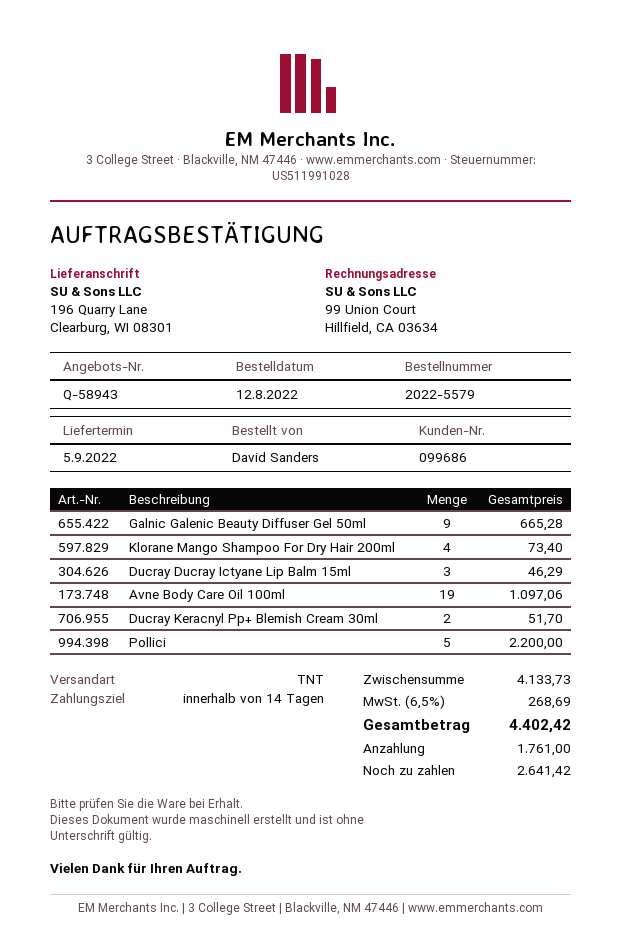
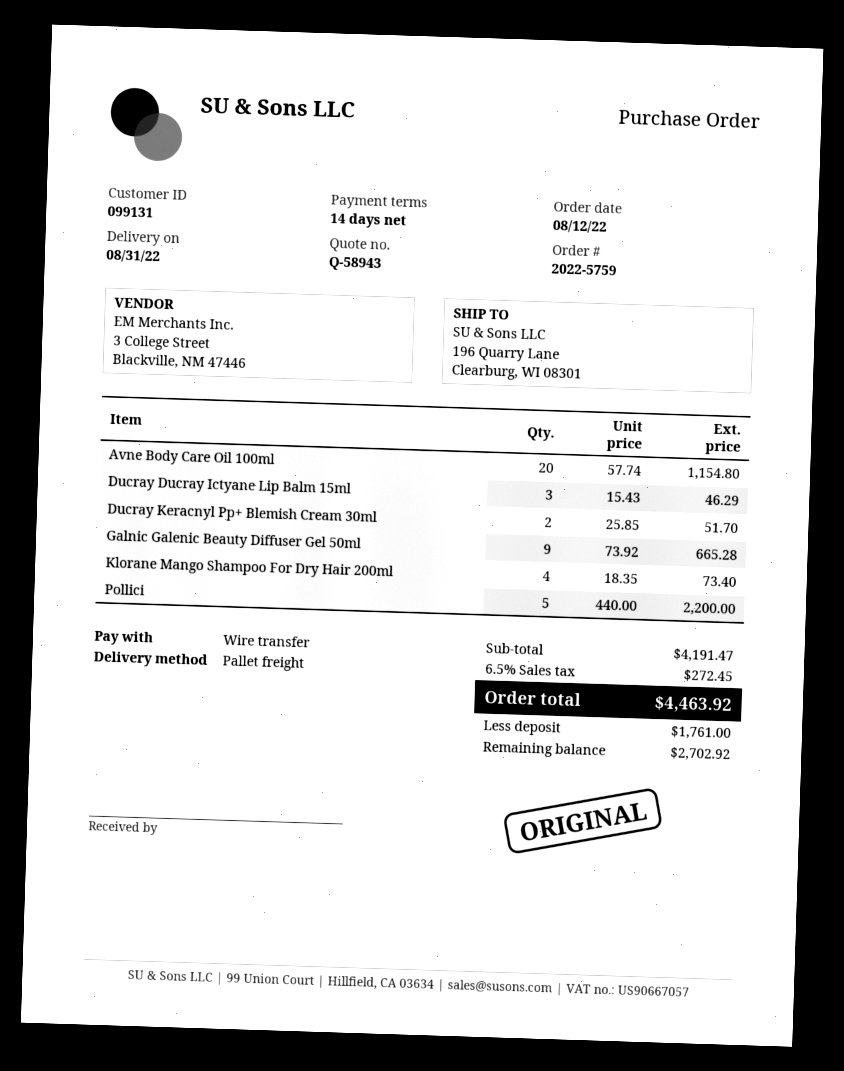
order number: 2022-5579 -> 2022-5759
delivery date: 2022-09-05 -> 2022-08-31
customer number: 099686 -> 099131
shipping method: TNT -> pallet freight
Avne Body Care Oil 100ml: 19 for 1097.06 -> 20 for 1154.80
subtotal: 4133.73 -> 4191.47
tax: 6.5% = 268.69 -> 6.5% = 272.45
total: 4402.42 -> 4463.92
balance: 2641.42 -> 2702.92

